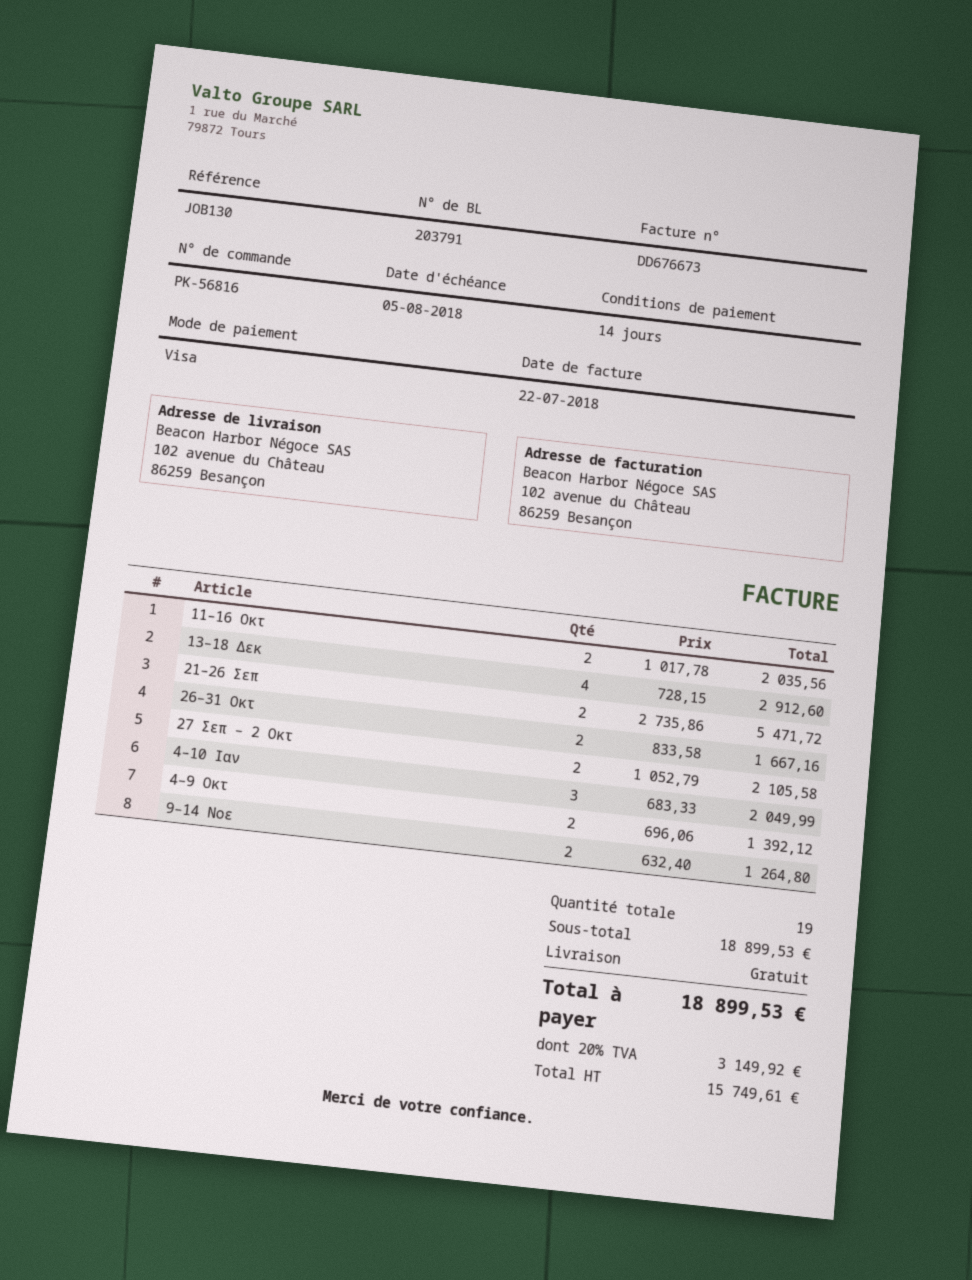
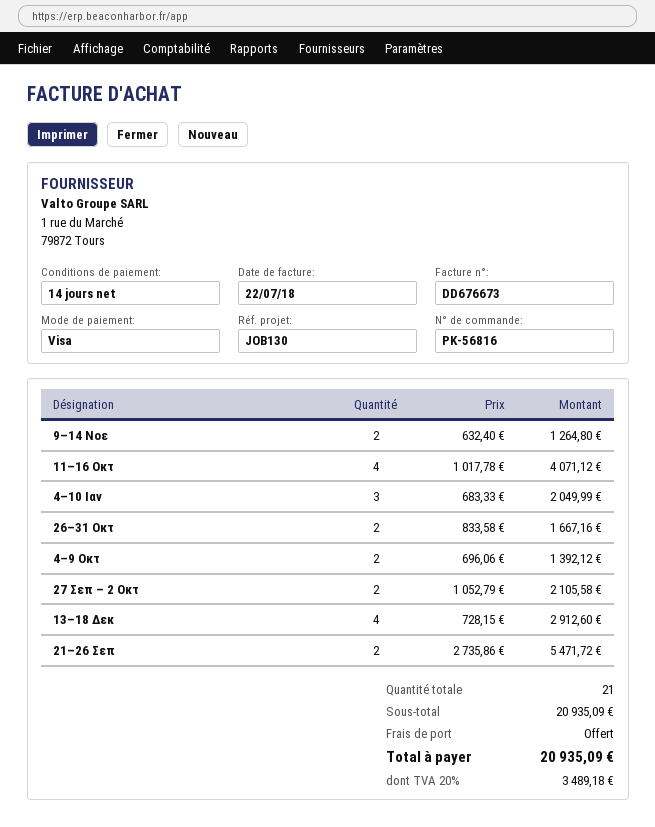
11–16 Οκτ: 2 x 1017.78 = 2035.56 -> 4 x 1017.78 = 4071.12
total quantity: 19 -> 21
subtotal: 18899.53 -> 20935.09
tax: 20% = 3149.92 -> 20% = 3489.18
total: 18899.53 -> 20935.09

